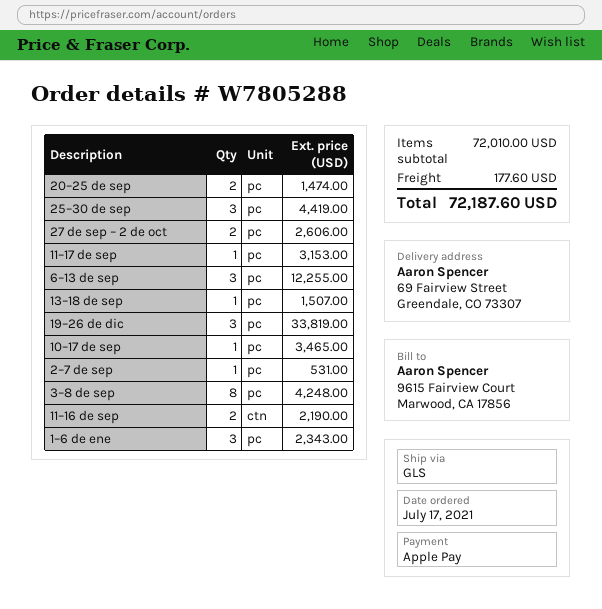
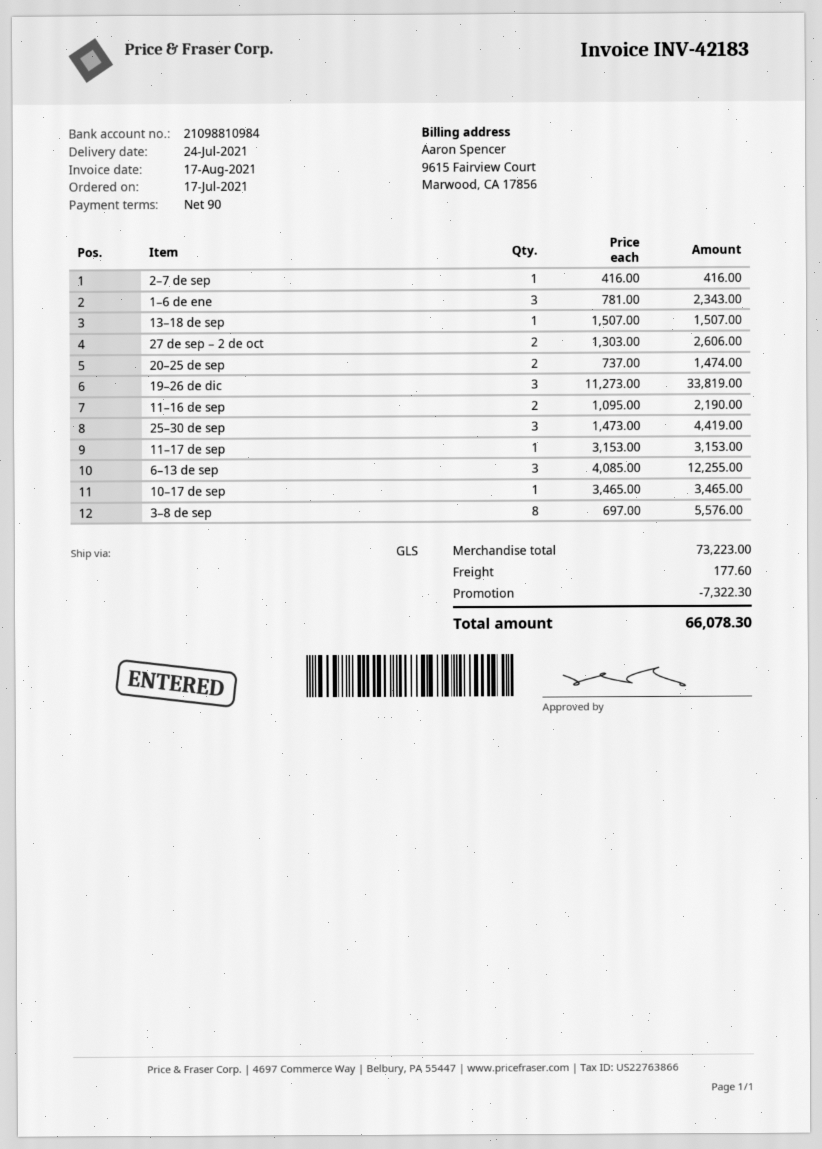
2–7 de sep: 1 for 531.00 -> 1 for 416.00
3–8 de sep: 8 for 4248.00 -> 8 for 5576.00
subtotal: 72010.00 -> 73223.00
discount: none -> 7322.30
total: 72187.60 -> 66078.30

